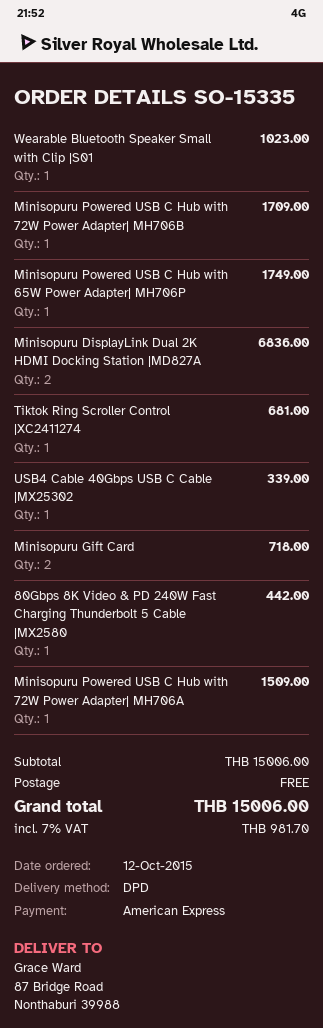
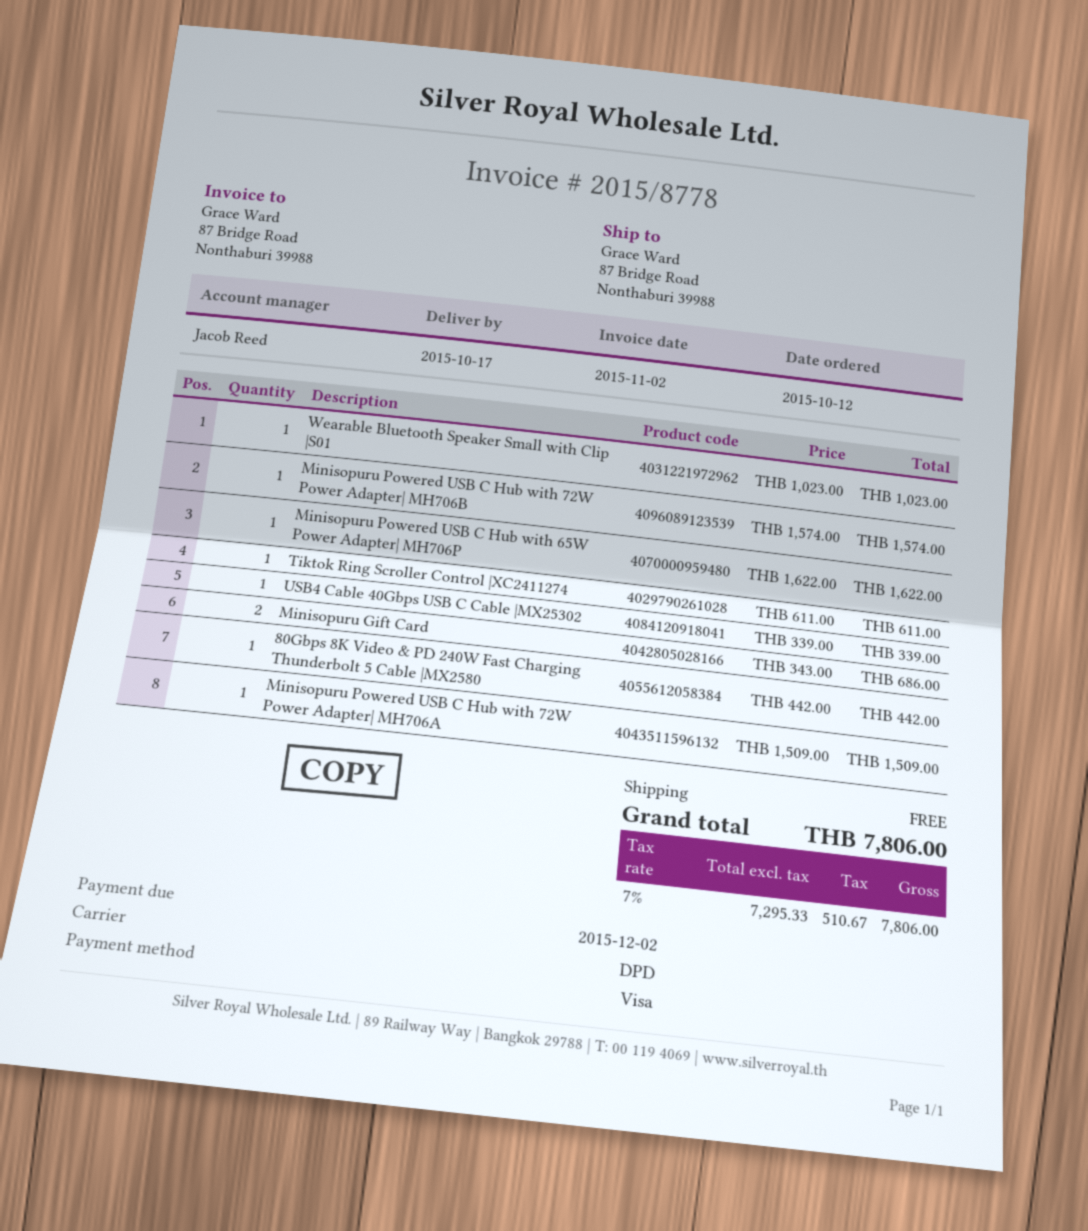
payment method: American Express -> Visa
Minisopuru Powered USB C Hub with 72W Power Adapter| MH706B: 1 for 1709.00 -> 1 for 1574.00
Minisopuru Powered USB C Hub with 65W Power Adapter| MH706P: 1 for 1749.00 -> 1 for 1622.00
Minisopuru DisplayLink Dual 2K HDMI Docking Station |MD827A: 2 for 6836.00 -> none
Tiktok Ring Scroller Control |XC2411274: 1 for 681.00 -> 1 for 611.00
Minisopuru Gift Card: 2 for 718.00 -> 2 for 686.00
tax: 7% = 981.70 -> 7% = 510.67
total: 15006.00 -> 7806.00

